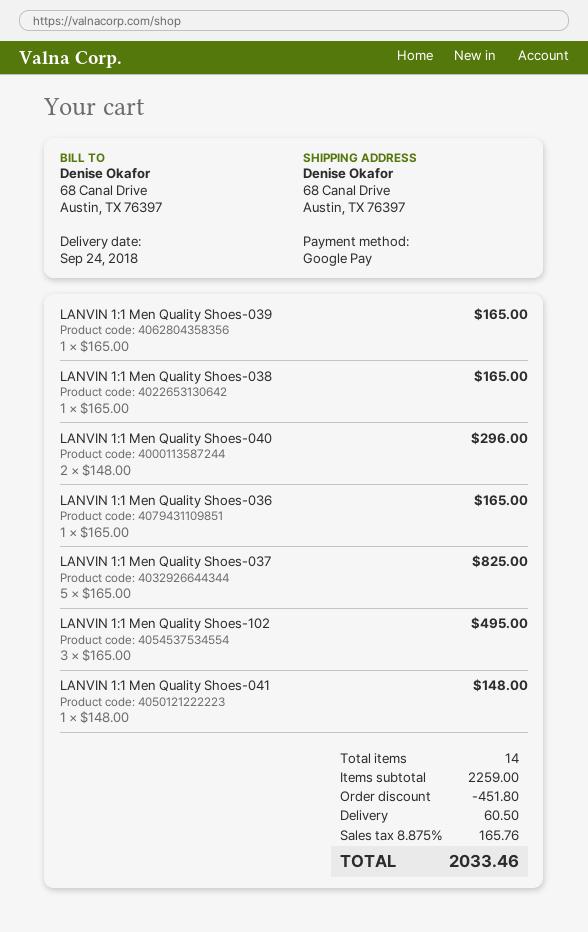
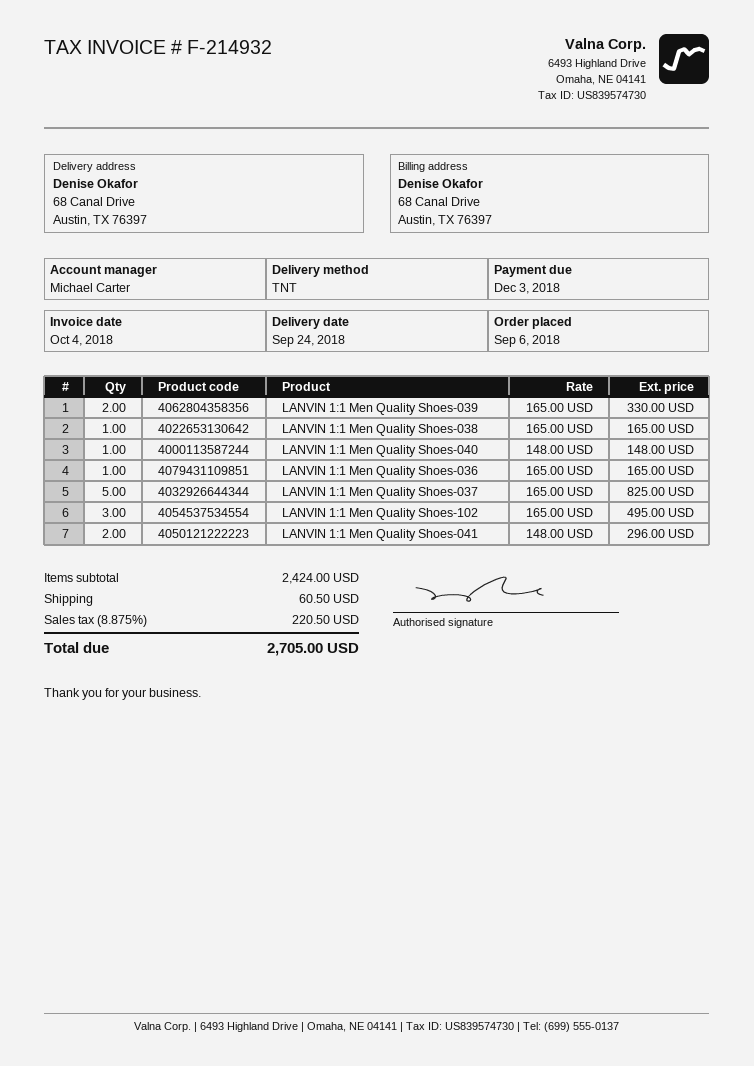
LANVIN 1:1 Men Quality Shoes-039: 1 x 165.00 = 165.00 -> 2 x 165.00 = 330.00
LANVIN 1:1 Men Quality Shoes-040: 2 x 148.00 = 296.00 -> 1 x 148.00 = 148.00
LANVIN 1:1 Men Quality Shoes-041: 1 x 148.00 = 148.00 -> 2 x 148.00 = 296.00
subtotal: 2259.00 -> 2424.00
discount: 451.80 -> none
tax: 8.875% = 165.76 -> 8.875% = 220.50
total: 2033.46 -> 2705.00

